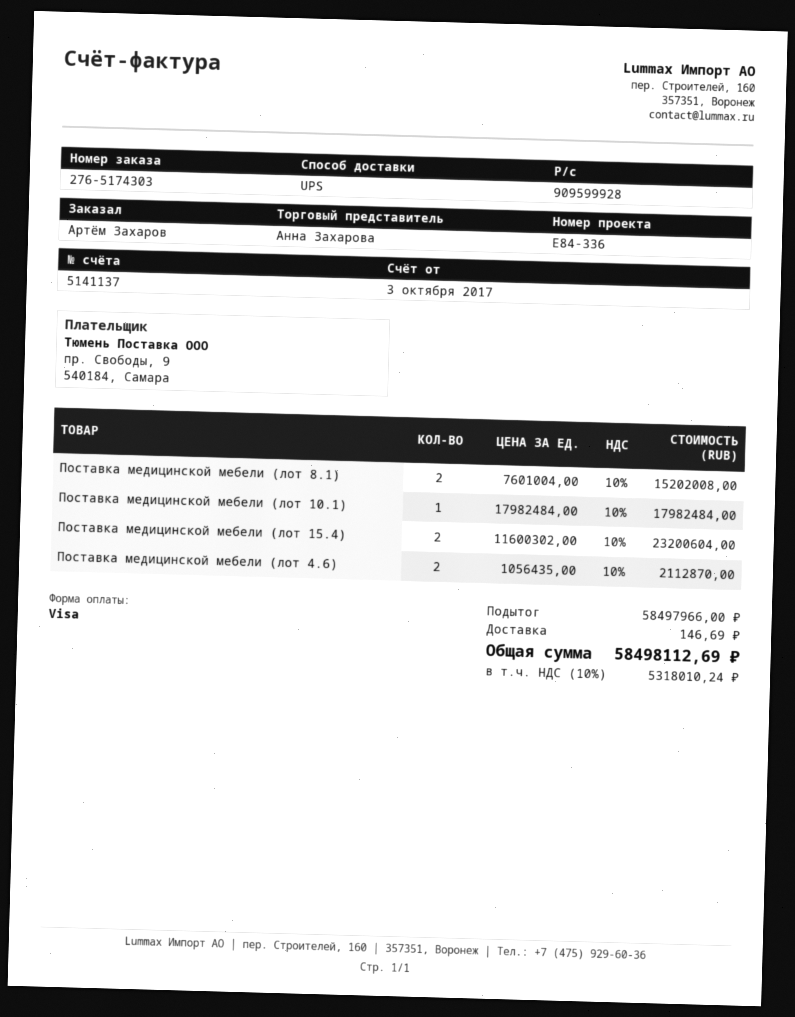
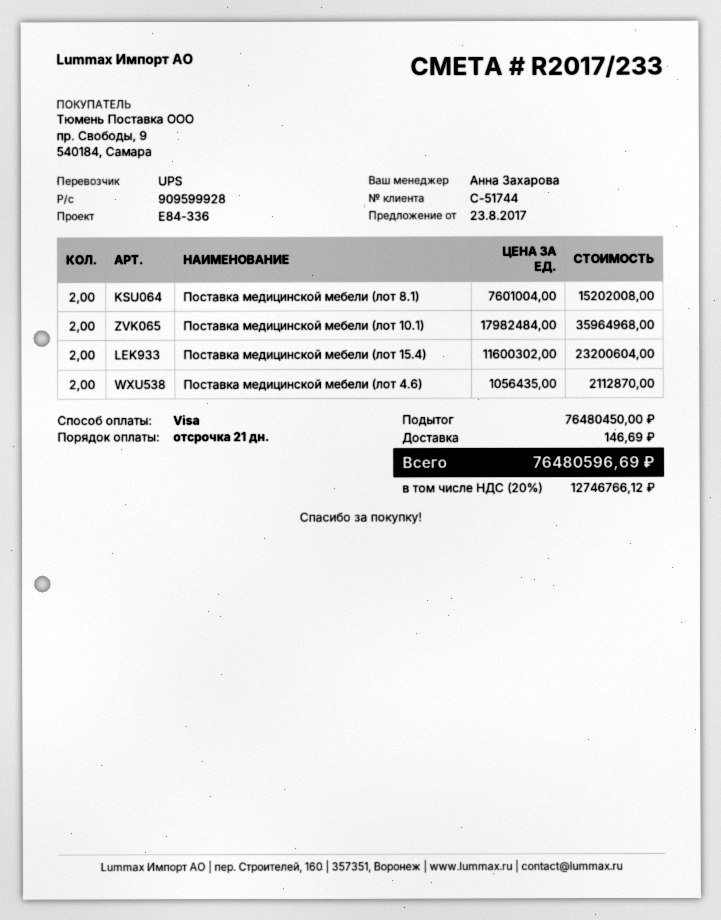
Поставка медицинской мебели (лот 10.1): 1 x 17982484.00 = 17982484.00 -> 2 x 17982484.00 = 35964968.00
subtotal: 58497966.00 -> 76480450.00
tax: 10% = 5318010.24 -> 20% = 12746766.12
total: 58498112.69 -> 76480596.69

